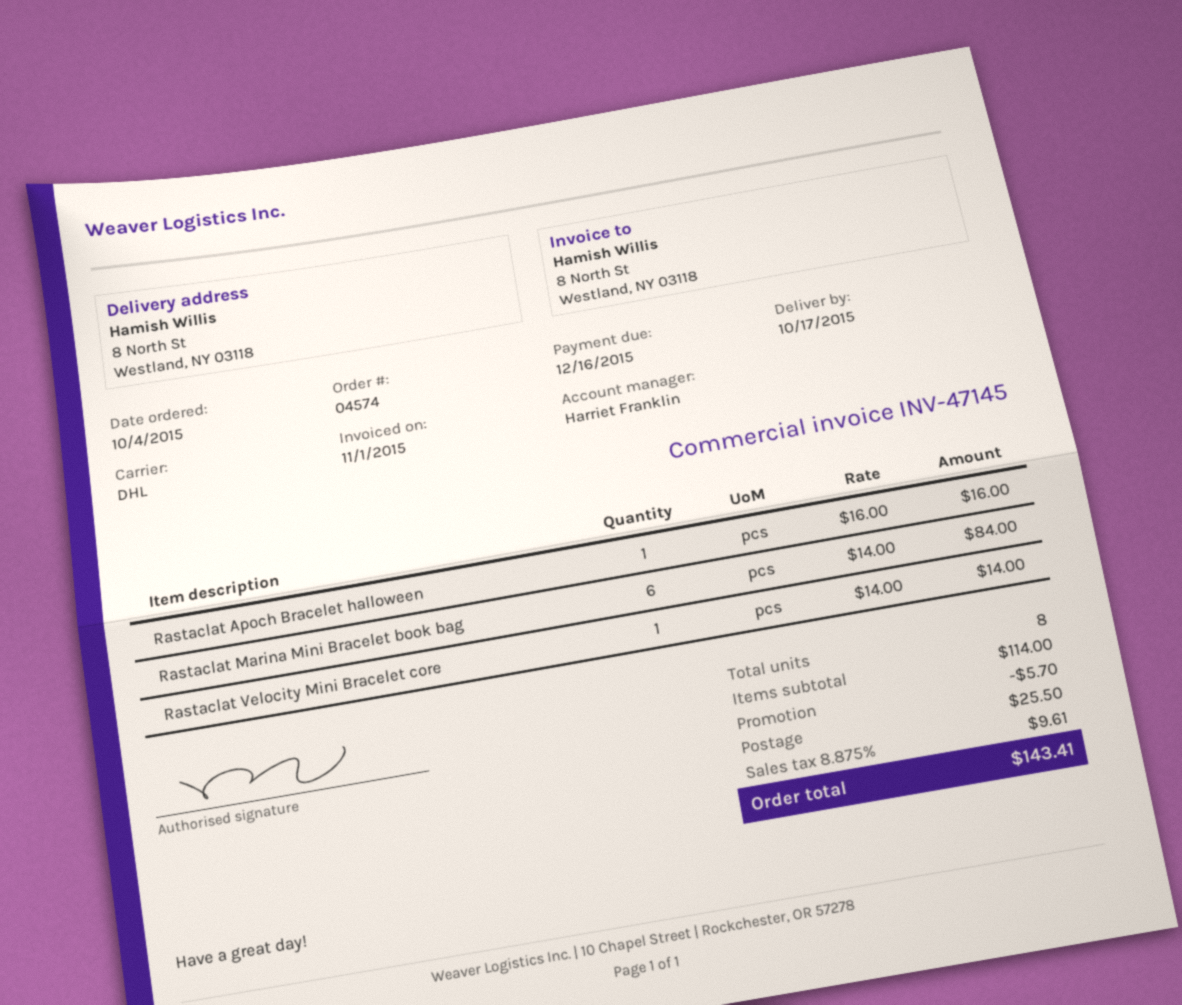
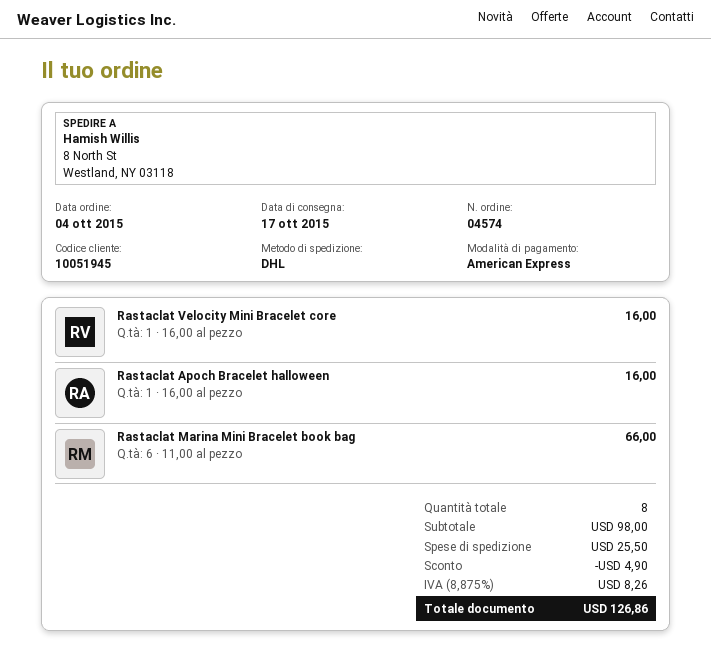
Rastaclat Marina Mini Bracelet book bag: 6 x 14.00 = 84.00 -> 6 x 11.00 = 66.00
Rastaclat Velocity Mini Bracelet core: 1 x 14.00 = 14.00 -> 1 x 16.00 = 16.00
subtotal: 114.00 -> 98.00
discount: 5.70 -> 4.90
tax: 8.875% = 9.61 -> 8.875% = 8.26
total: 143.41 -> 126.86

